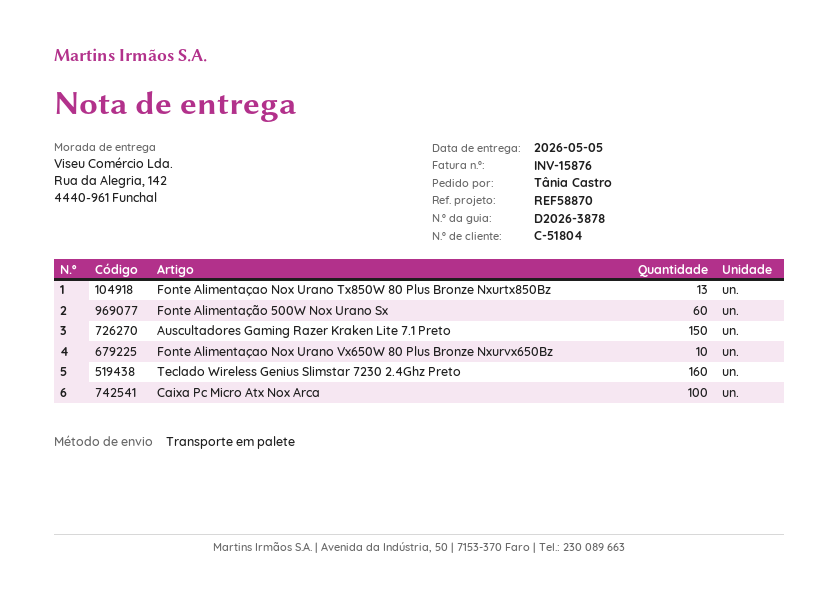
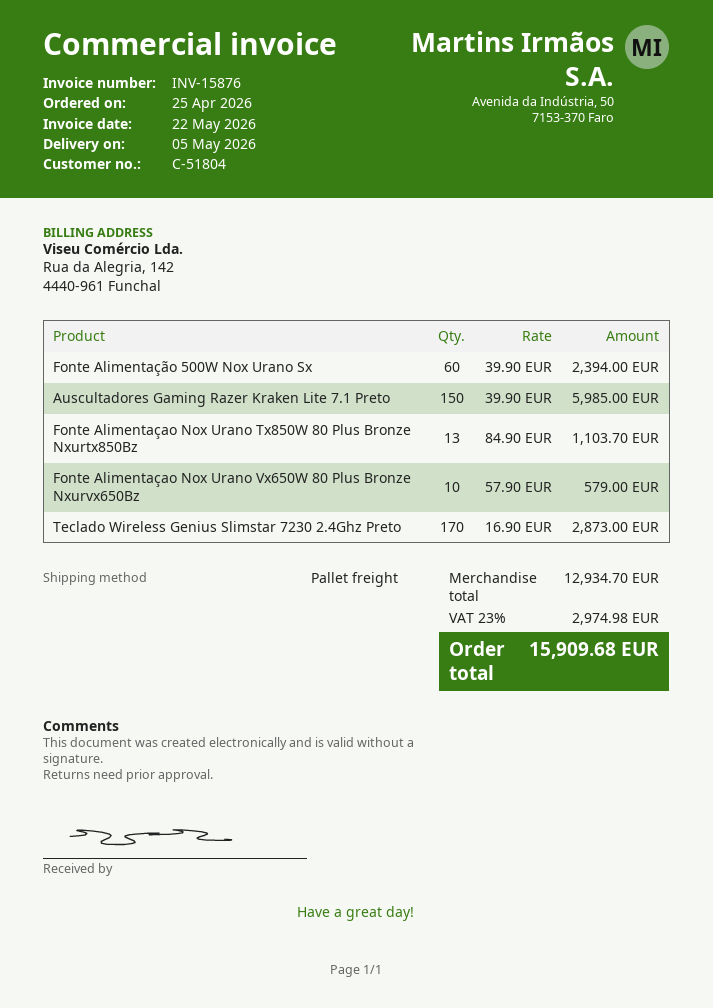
Teclado Wireless Genius Slimstar 7230 2.4Ghz Preto: 160 -> 170
Caixa Pc Micro Atx Nox Arca: 100 -> none

